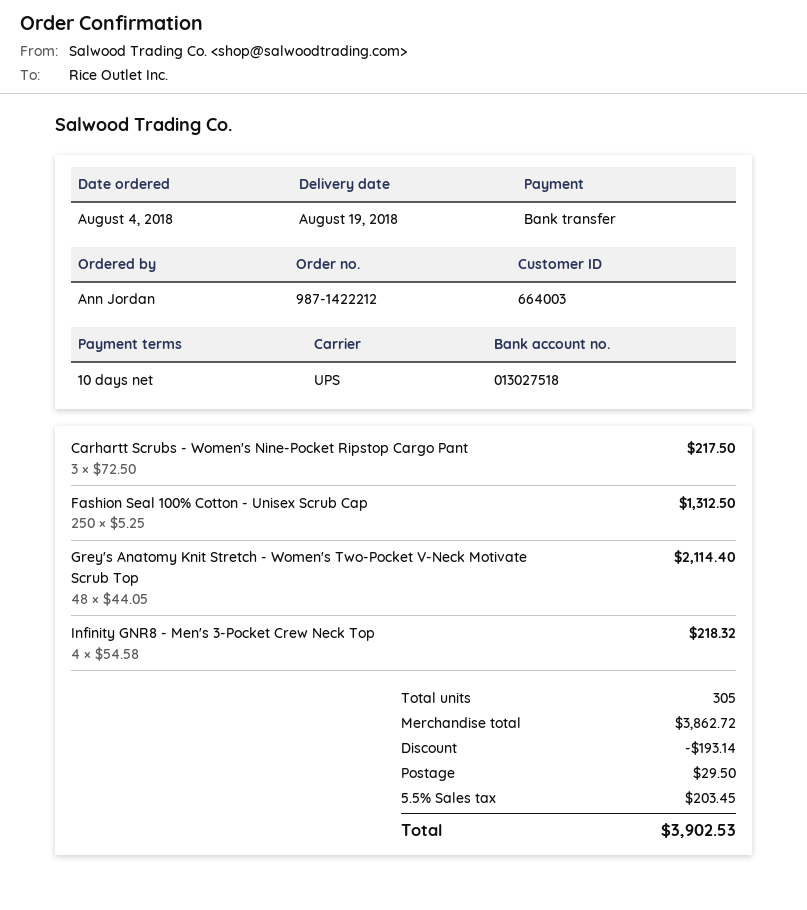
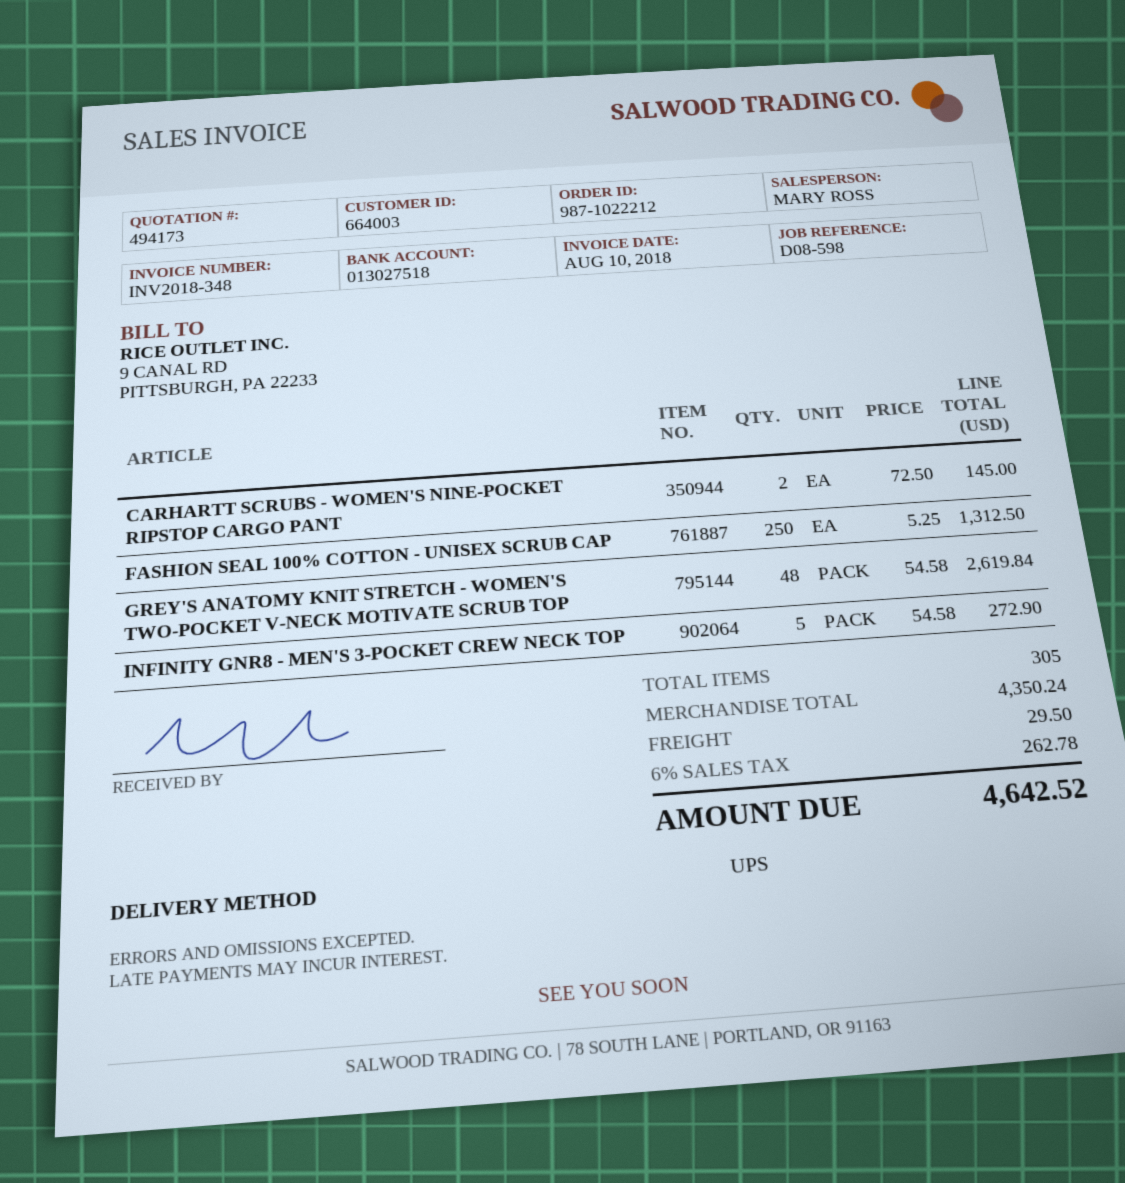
order number: 987-1422212 -> 987-1022212
Carhartt Scrubs - Women's Nine-Pocket Ripstop Cargo Pant: 3 x 72.50 = 217.50 -> 2 x 72.50 = 145.00
Grey's Anatomy Knit Stretch - Women's Two-Pocket V-Neck Motivate Scrub Top: 48 x 44.05 = 2114.40 -> 48 x 54.58 = 2619.84
Infinity GNR8 - Men's 3-Pocket Crew Neck Top: 4 x 54.58 = 218.32 -> 5 x 54.58 = 272.90
subtotal: 3862.72 -> 4350.24
discount: 193.14 -> none
tax: 5.5% = 203.45 -> 6% = 262.78
total: 3902.53 -> 4642.52

